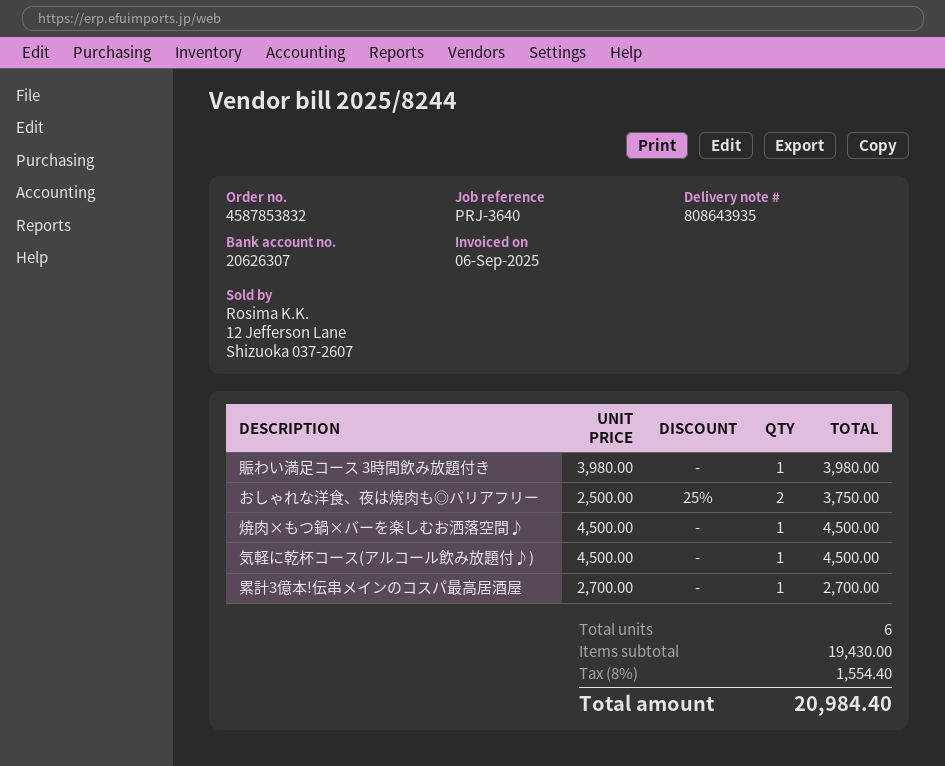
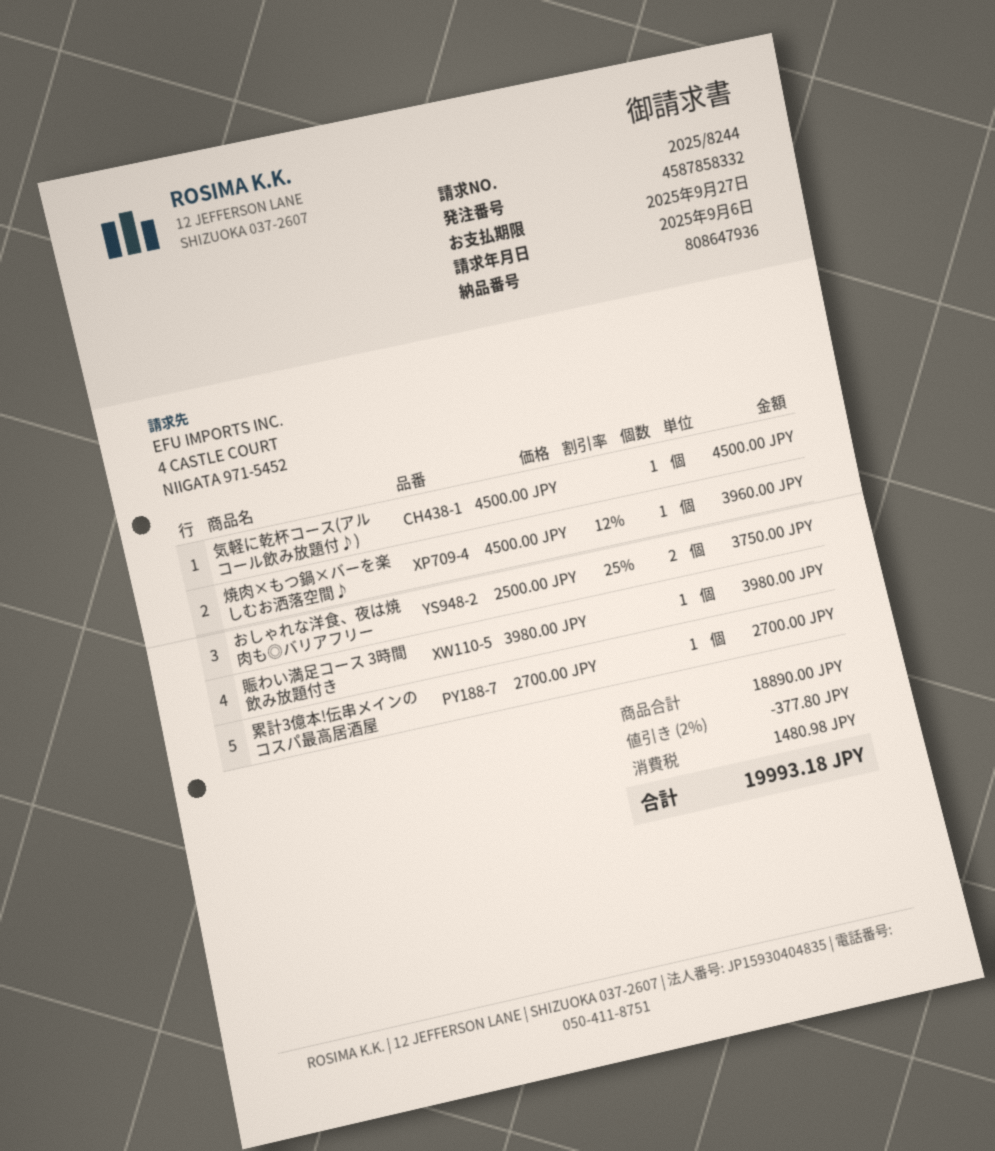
order number: 4587853832 -> 4587858332
delivery note number: 808643935 -> 808647936
焼肉×もつ鍋×バーを楽しむお洒落空間♪: 1 x 4500.00 = 4500.00 -> 1 x 4500.00 - 12% = 3960.00
subtotal: 19430.00 -> 18890.00
discount: none -> 2% = 377.80
tax: 1554.40 -> 1480.98
total: 20984.40 -> 19993.18

